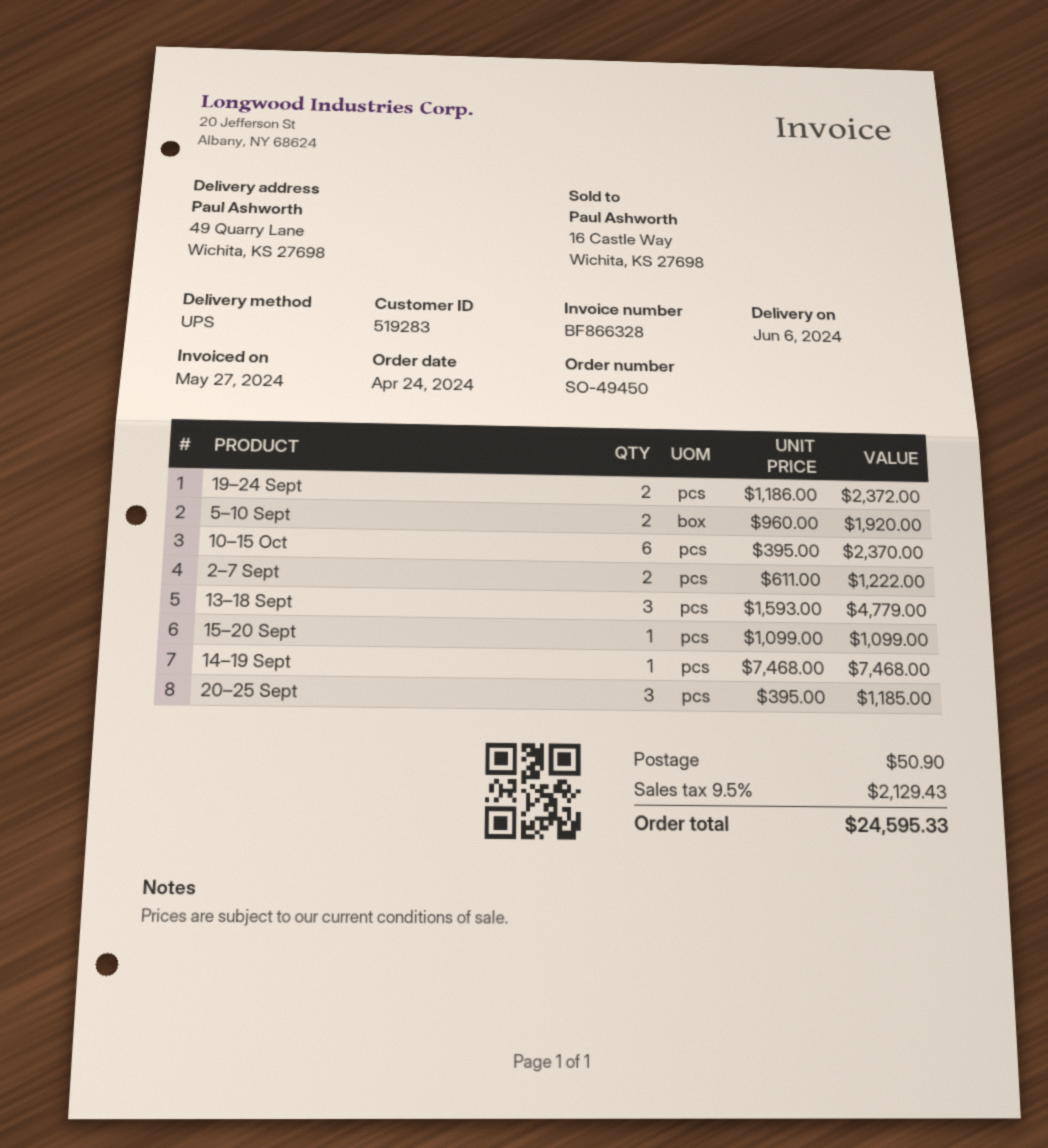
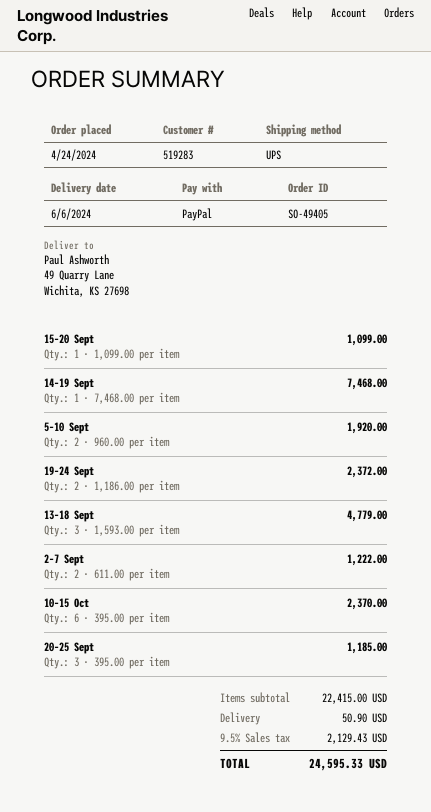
order number: SO-49450 -> SO-49405

